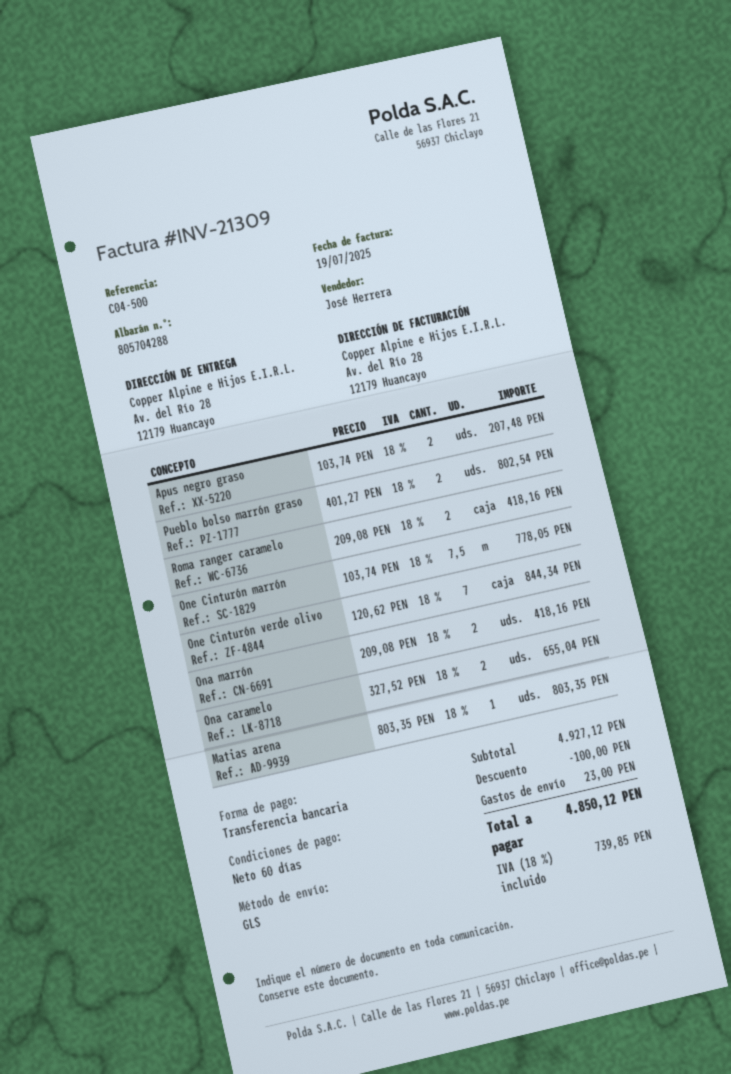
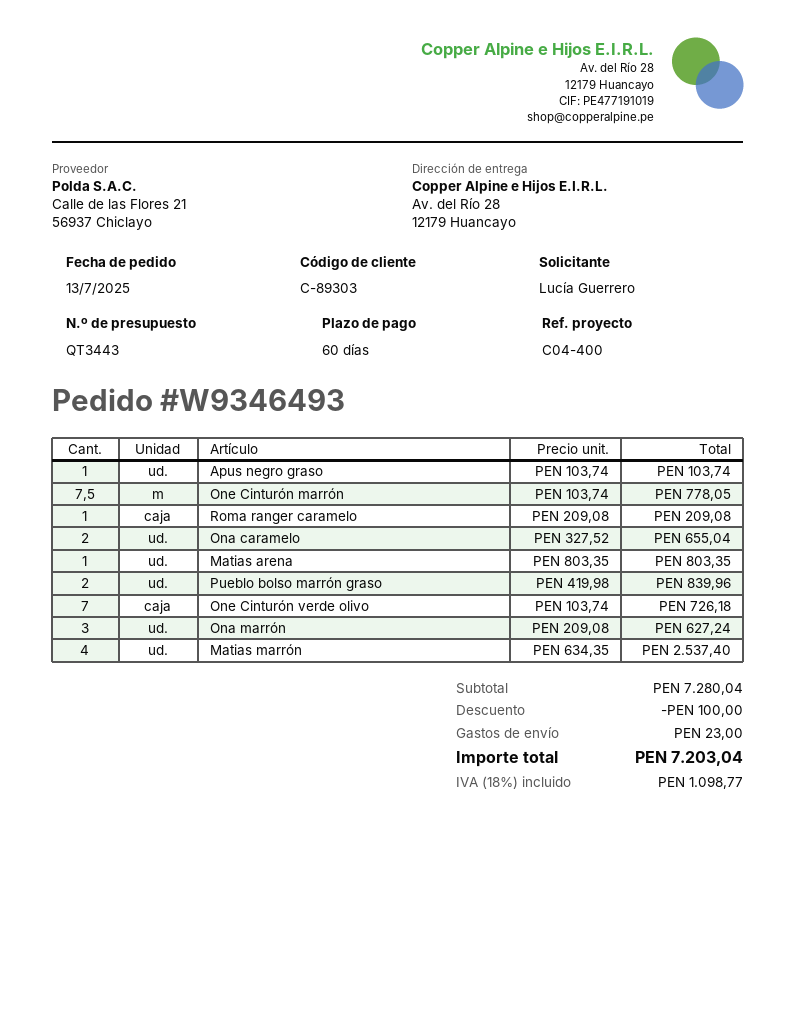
reference: C04-500 -> C04-400
Apus negro graso: 2 x 103.74 = 207.48 -> 1 x 103.74 = 103.74
Pueblo bolso marrón graso: 2 x 401.27 = 802.54 -> 2 x 419.98 = 839.96
Roma ranger caramelo: 2 x 209.08 = 418.16 -> 1 x 209.08 = 209.08
One Cinturón verde olivo: 7 x 120.62 = 844.34 -> 7 x 103.74 = 726.18
Ona marrón: 2 x 209.08 = 418.16 -> 3 x 209.08 = 627.24
Matias marrón: none -> 4 x 634.35 = 2537.40
subtotal: 4927.12 -> 7280.04
tax: 18% = 739.85 -> 18% = 1098.77
total: 4850.12 -> 7203.04

